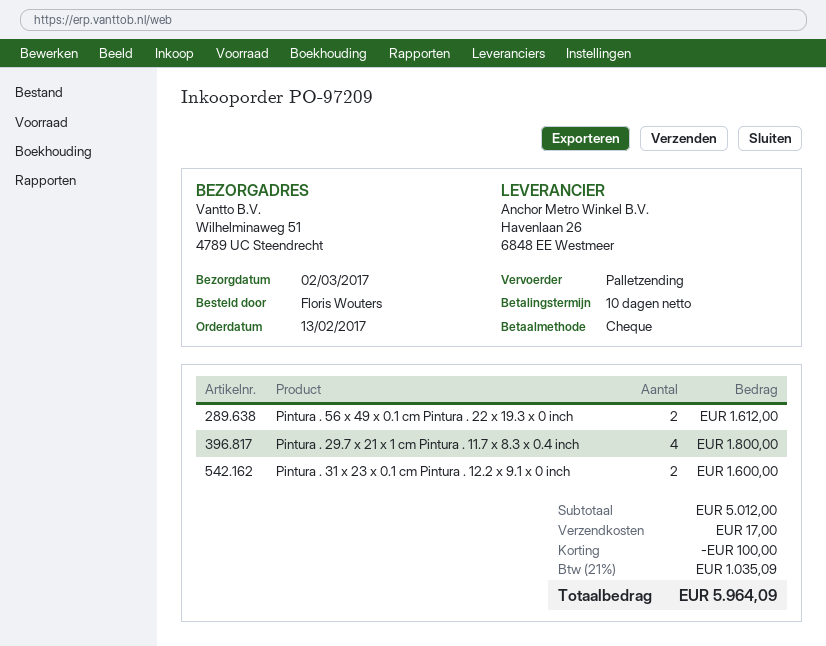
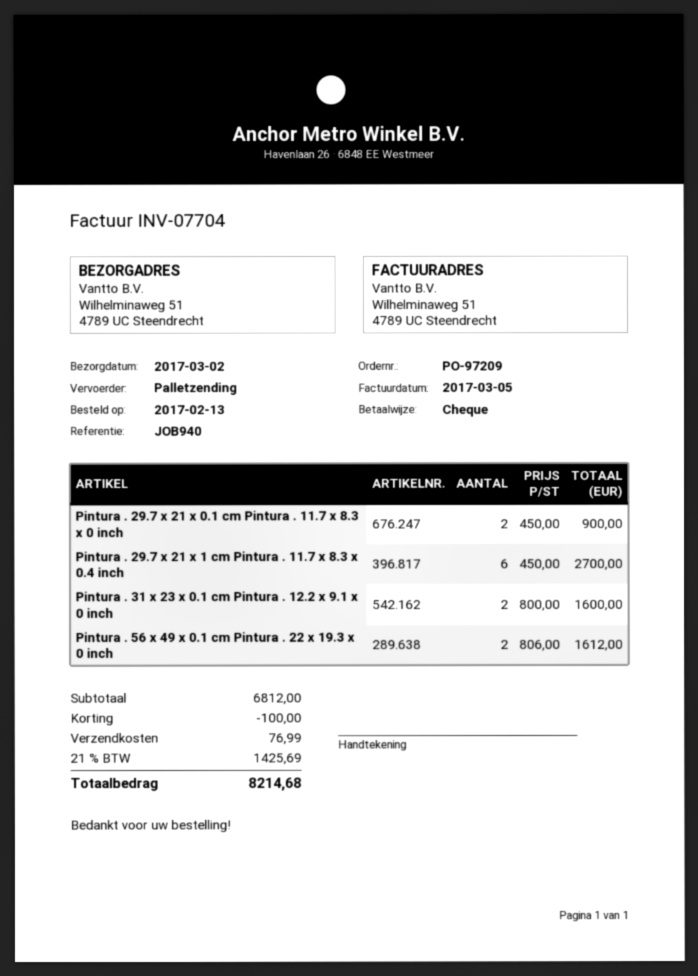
Pintura . 29.7 x 21 x 1 cm Pintura . 11.7 x 8.3 x 0.4 inch: 4 for 1800.00 -> 6 for 2700.00
Pintura . 29.7 x 21 x 0.1 cm Pintura . 11.7 x 8.3 x 0 inch: none -> 2 for 900.00
subtotal: 5012.00 -> 6812.00
shipping: 17.00 -> 76.99
tax: 21% = 1035.09 -> 21% = 1425.69
total: 5964.09 -> 8214.68

